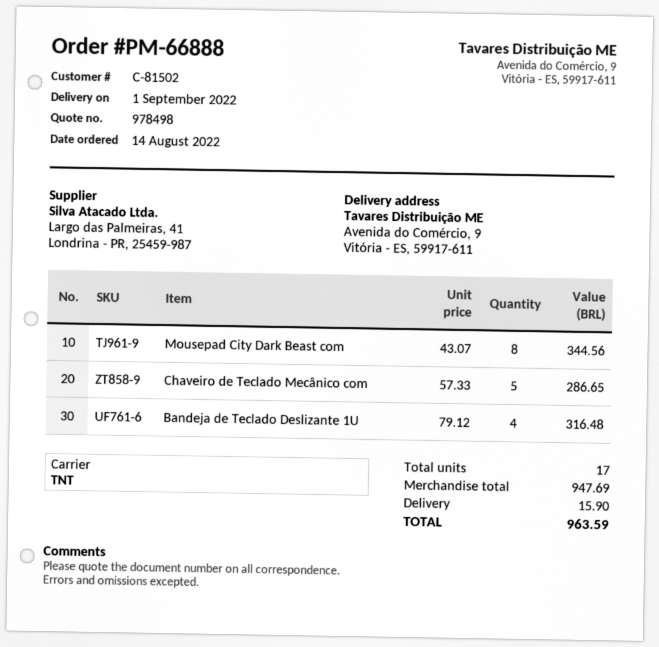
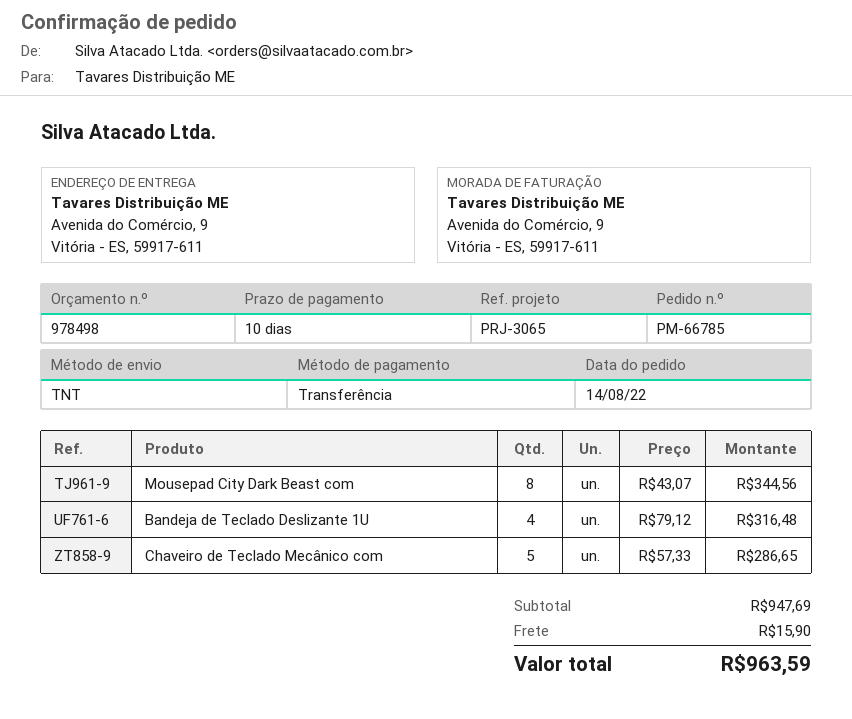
order number: PM-66888 -> PM-66785

